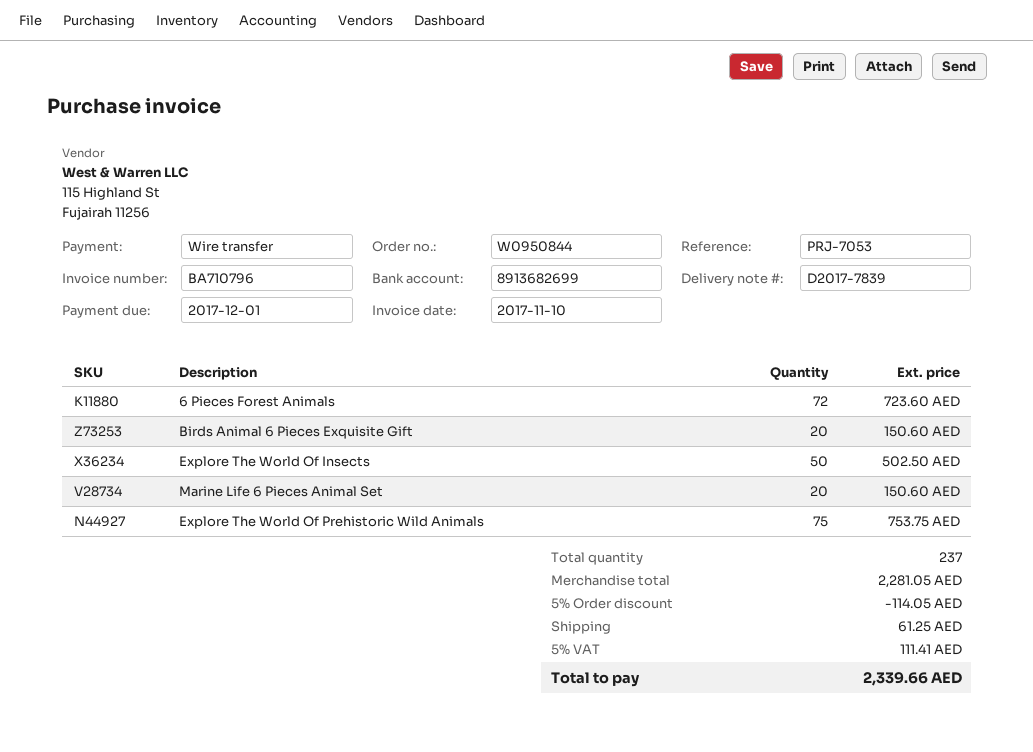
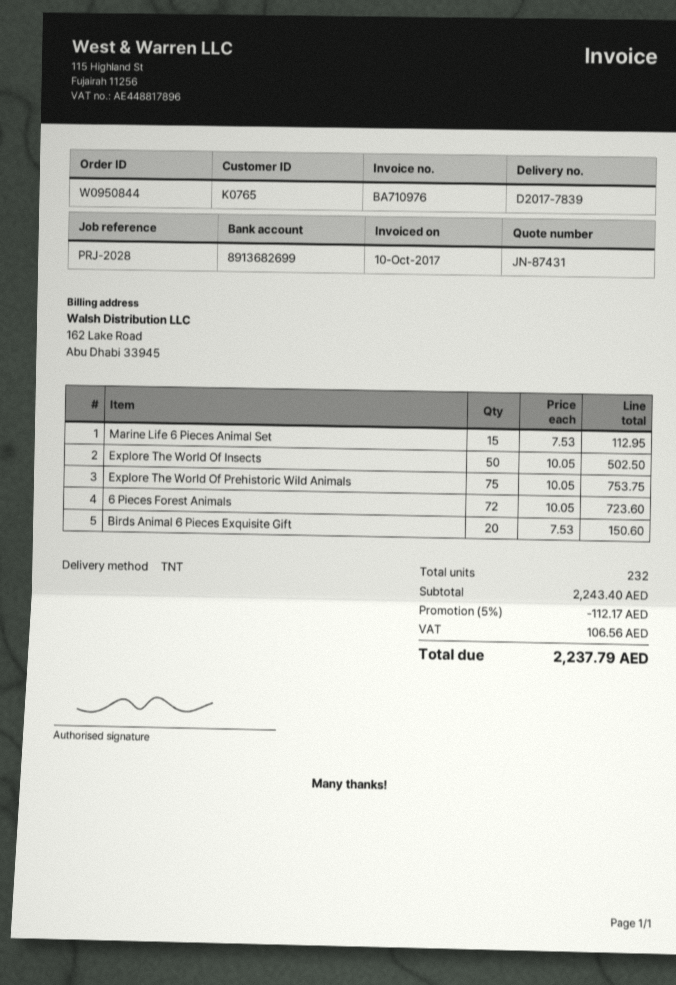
invoice number: BA710796 -> BA710976
invoice date: 2017-11-10 -> 2017-10-10
reference: PRJ-7053 -> PRJ-2028
Marine Life 6 Pieces Animal Set: 20 for 150.60 -> 15 for 112.95
total quantity: 237 -> 232
subtotal: 2281.05 -> 2243.40
discount: 5% = 114.05 -> 5% = 112.17
shipping: 61.25 -> none
tax: 111.41 -> 106.56
total: 2339.66 -> 2237.79

